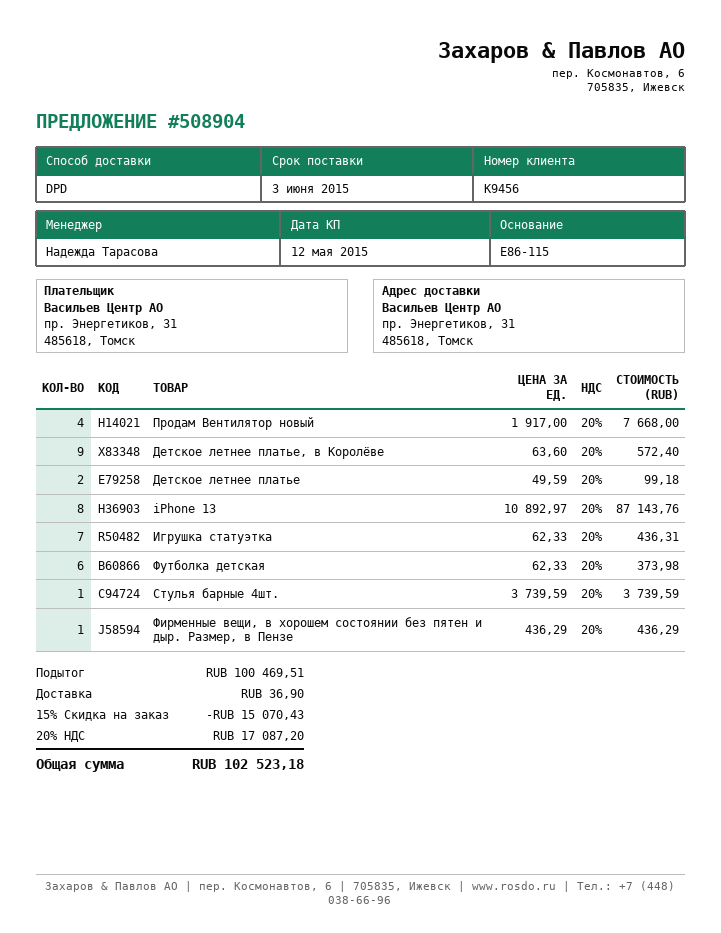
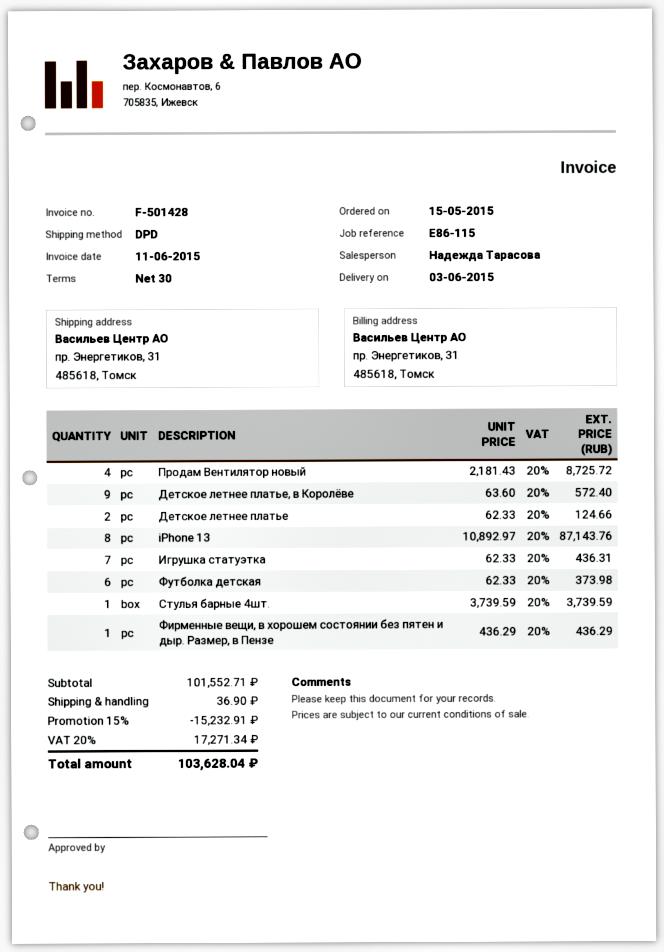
Продам Вентилятор новый: 4 x 1917.00 = 7668.00 -> 4 x 2181.43 = 8725.72
Детское летнее платье: 2 x 49.59 = 99.18 -> 2 x 62.33 = 124.66
subtotal: 100469.51 -> 101552.71
discount: 15% = 15070.43 -> 15% = 15232.91
tax: 20% = 17087.20 -> 20% = 17271.34
total: 102523.18 -> 103628.04

